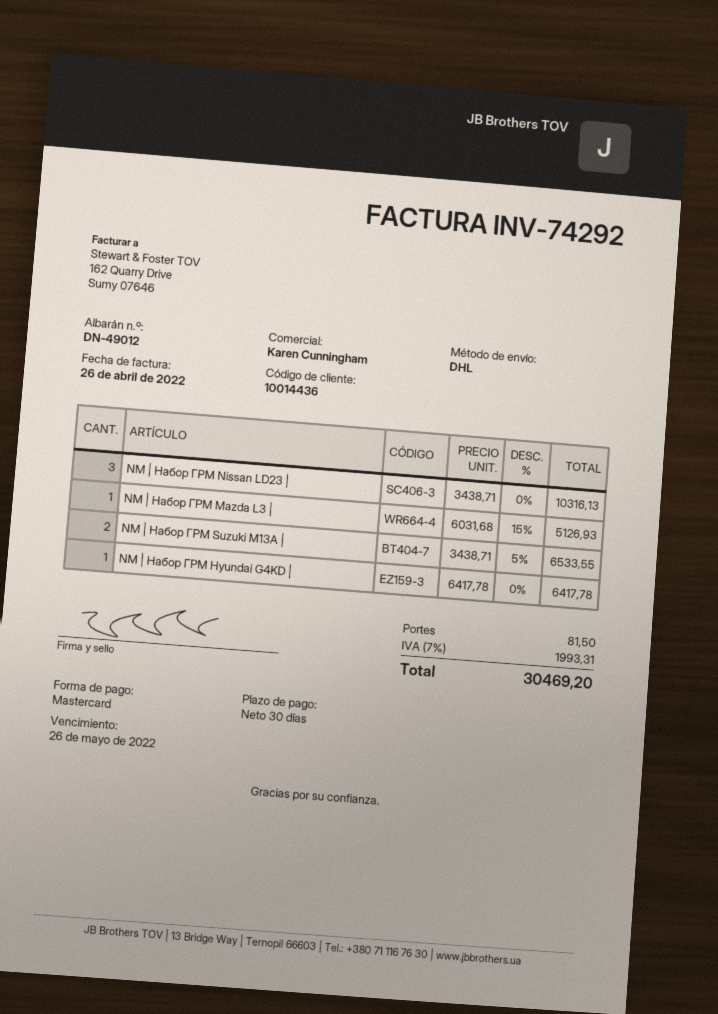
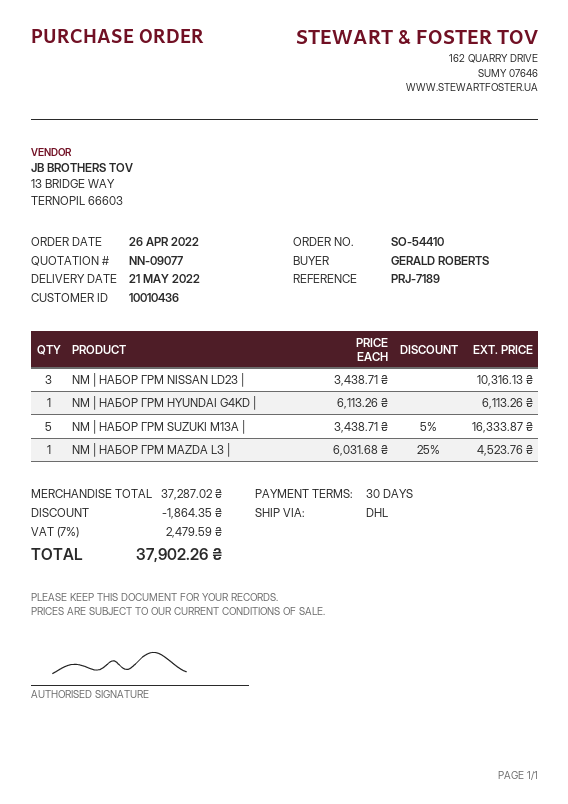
customer number: 10014436 -> 10010436
NM | Набор ГРМ Mazda L3 |: 1 x 6031.68 - 15% = 5126.93 -> 1 x 6031.68 - 25% = 4523.76
NM | Набор ГРМ Suzuki M13A |: 2 x 3438.71 - 5% = 6533.55 -> 5 x 3438.71 - 5% = 16333.87
NM | Набор ГРМ Hyundai G4KD |: 1 x 6417.78 = 6417.78 -> 1 x 6113.26 = 6113.26
discount: none -> 1864.35
shipping: 81.50 -> none
tax: 7% = 1993.31 -> 7% = 2479.59
total: 30469.20 -> 37902.26

